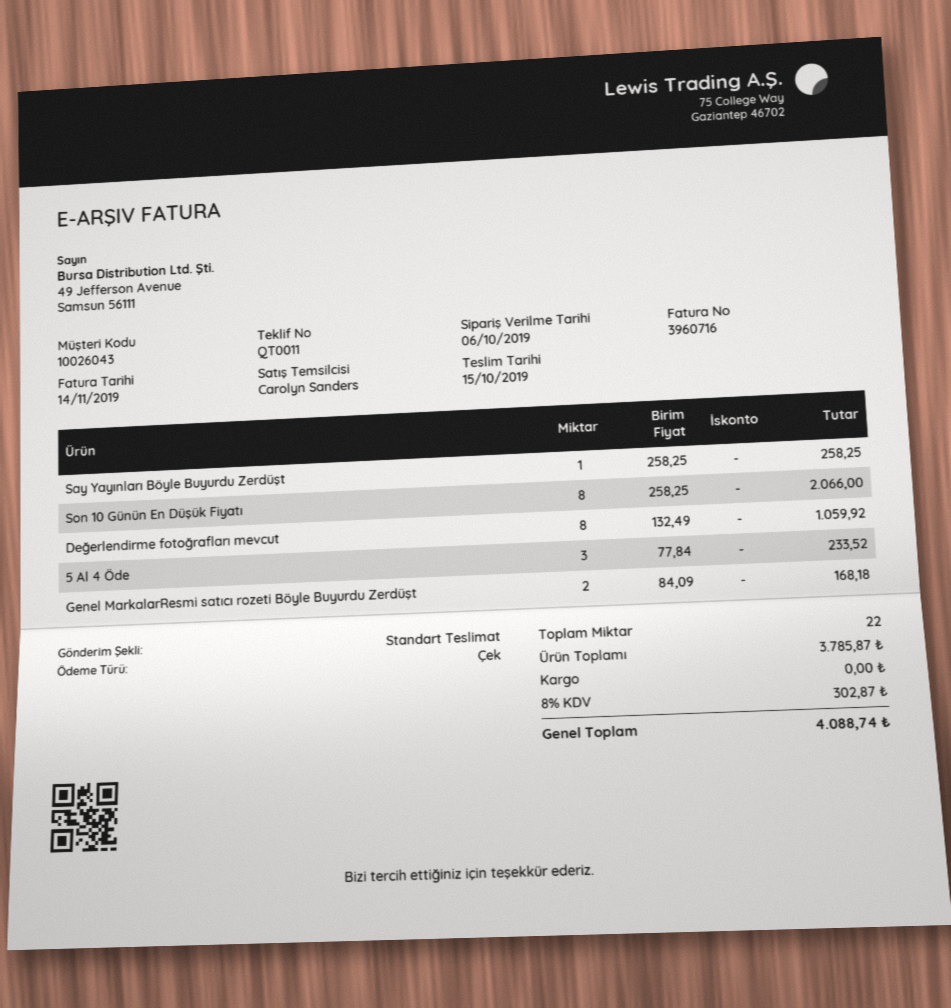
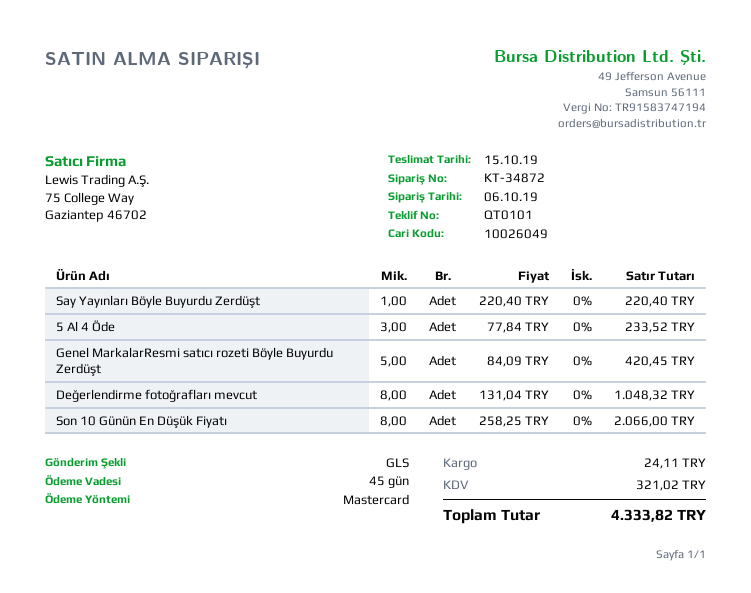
quote number: QT0011 -> QT0101
customer number: 10026043 -> 10026049
payment method: cheque -> Mastercard
shipping method: standard -> GLS
Say Yayınları Böyle Buyurdu Zerdüşt: 1 x 258.25 = 258.25 -> 1 x 220.40 = 220.40
Değerlendirme fotoğrafları mevcut: 8 x 132.49 = 1059.92 -> 8 x 131.04 = 1048.32
Genel MarkalarResmi satıcı rozeti Böyle Buyurdu Zerdüşt: 2 x 84.09 = 168.18 -> 5 x 84.09 = 420.45
shipping: 0.00 -> 24.11
tax: 302.87 -> 321.02
total: 4088.74 -> 4333.82

